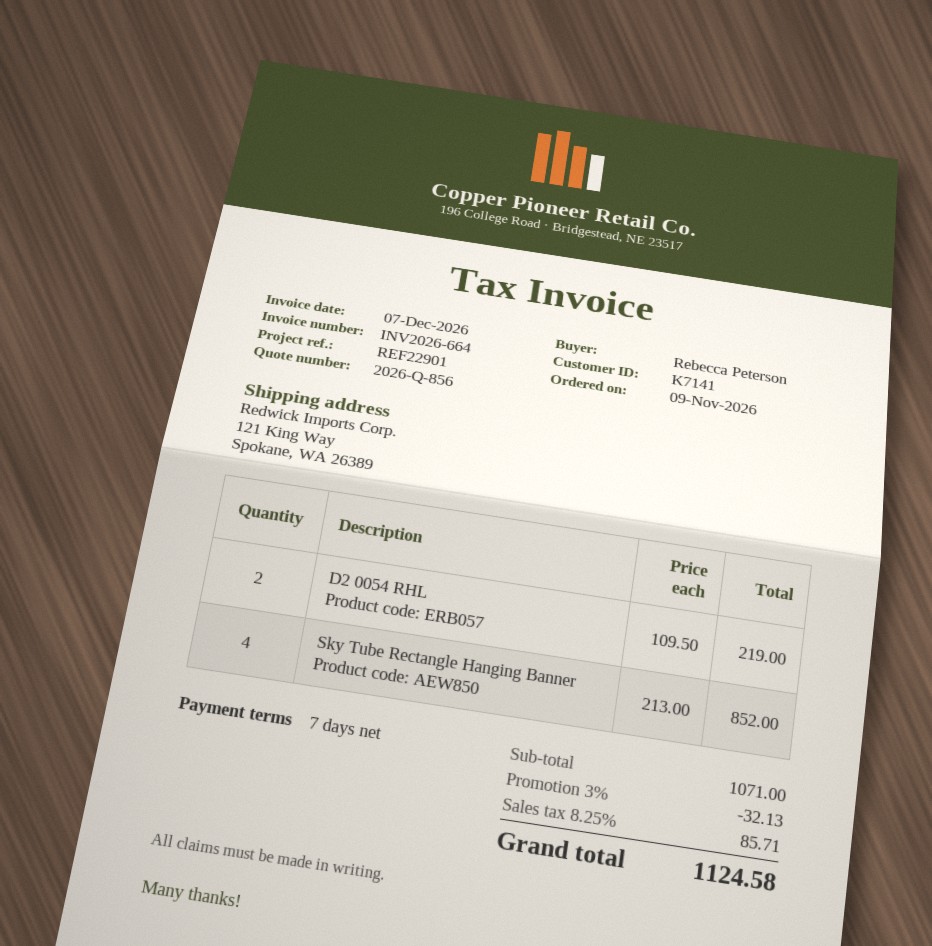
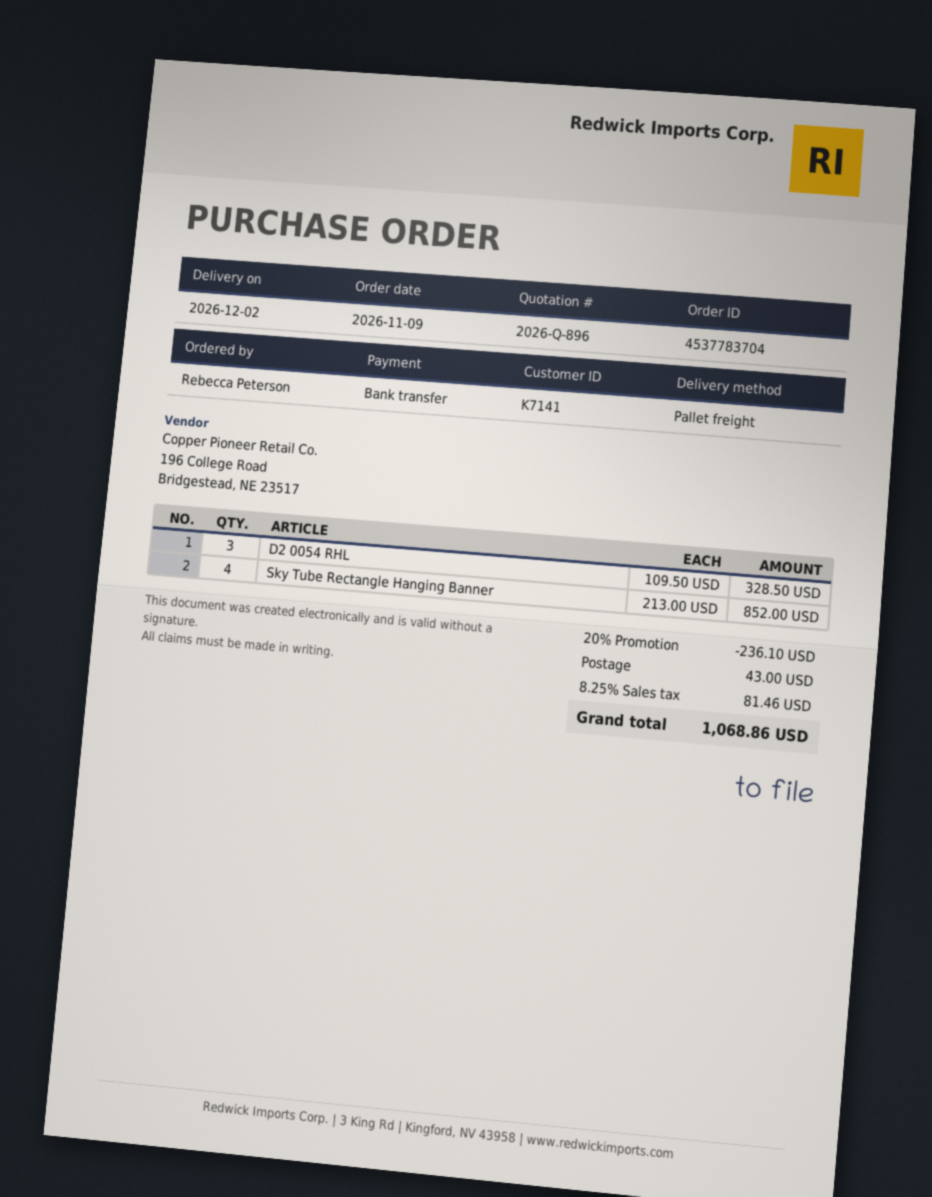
quote number: 2026-Q-856 -> 2026-Q-896
D2 0054 RHL: 2 x 109.50 = 219.00 -> 3 x 109.50 = 328.50
discount: 3% = 32.13 -> 20% = 236.10
shipping: none -> 43.00
tax: 8.25% = 85.71 -> 8.25% = 81.46
total: 1124.58 -> 1068.86

